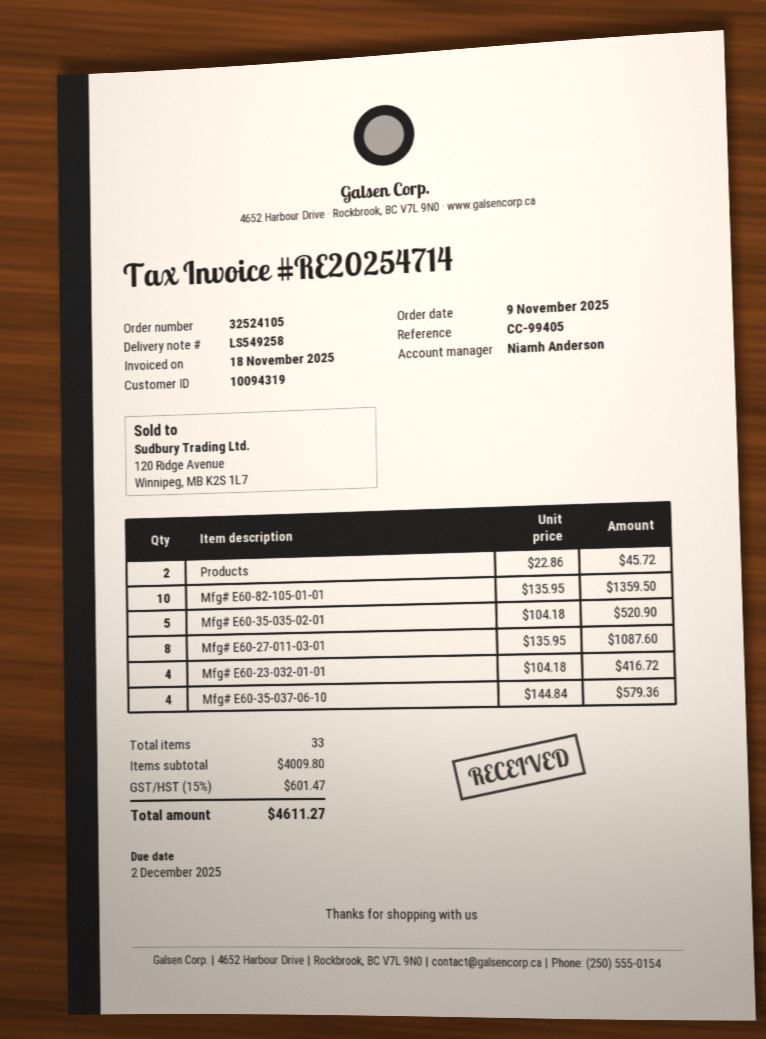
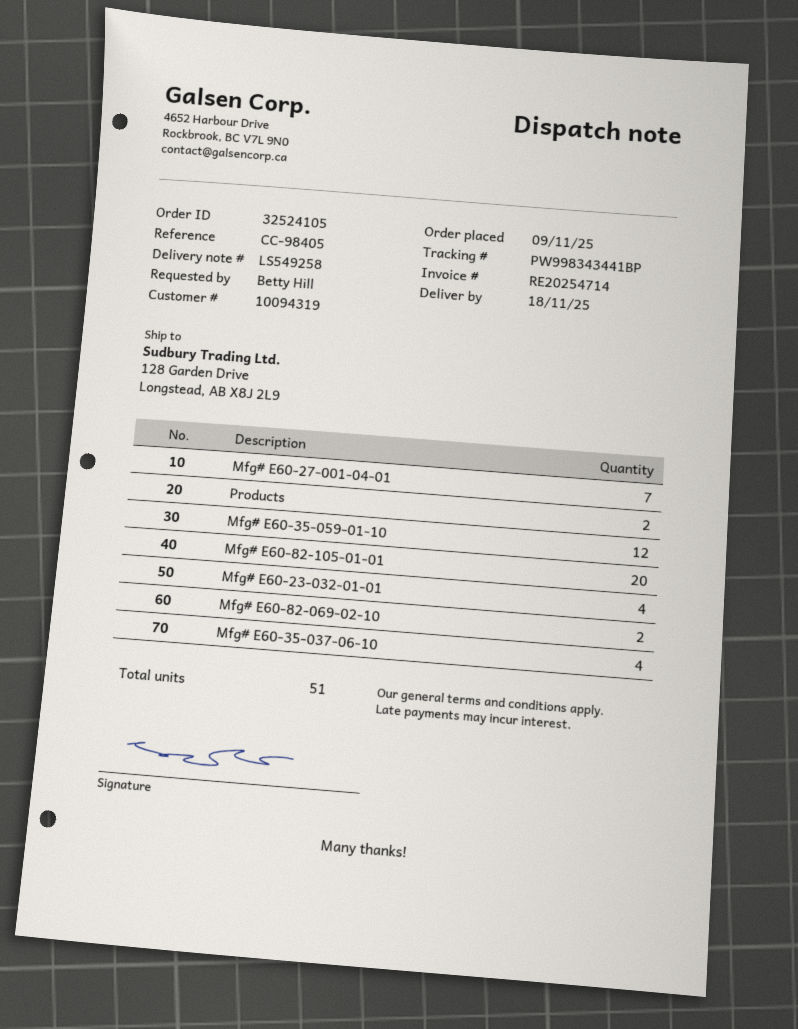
reference: CC-99405 -> CC-98405
Mfg# E60-82-105-01-01: 10 -> 20
Mfg# E60-35-035-02-01: 5 -> none
Mfg# E60-27-011-03-01: 8 -> none
Mfg# E60-27-001-04-01: none -> 7
Mfg# E60-35-059-01-10: none -> 12
Mfg# E60-82-069-02-10: none -> 2
total quantity: 33 -> 51

